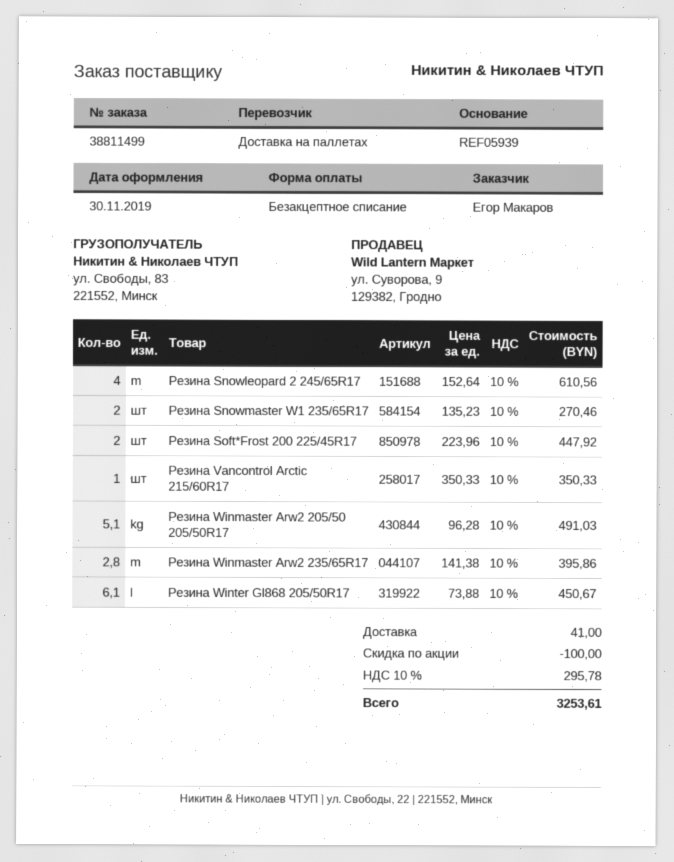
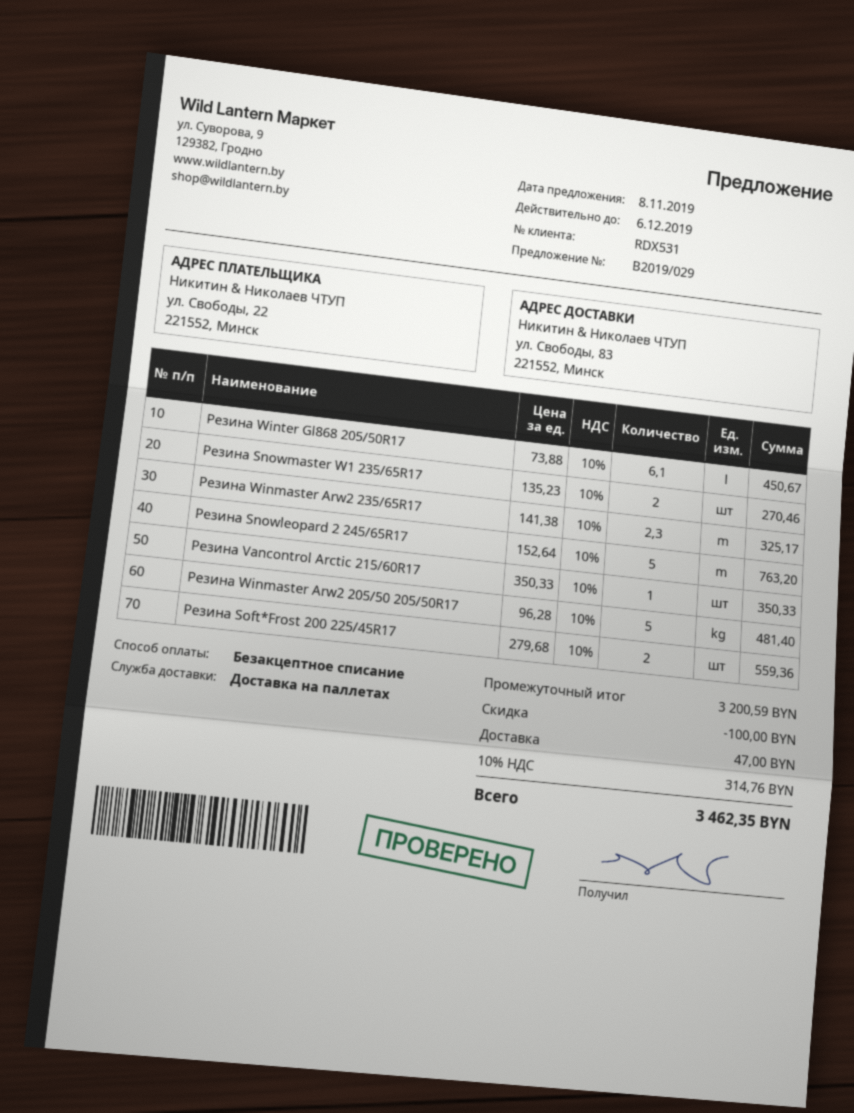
Резина Snowleopard 2 245/65R17: 4 x 152.64 = 610.56 -> 5 x 152.64 = 763.20
Резина Soft*Frost 200 225/45R17: 2 x 223.96 = 447.92 -> 2 x 279.68 = 559.36
Резина Winmaster Arw2 205/50 205/50R17: 5.1 x 96.28 = 491.03 -> 5 x 96.28 = 481.40
Резина Winmaster Arw2 235/65R17: 2.8 x 141.38 = 395.86 -> 2.3 x 141.38 = 325.17
shipping: 41.00 -> 47.00
tax: 10% = 295.78 -> 10% = 314.76
total: 3253.61 -> 3462.35

